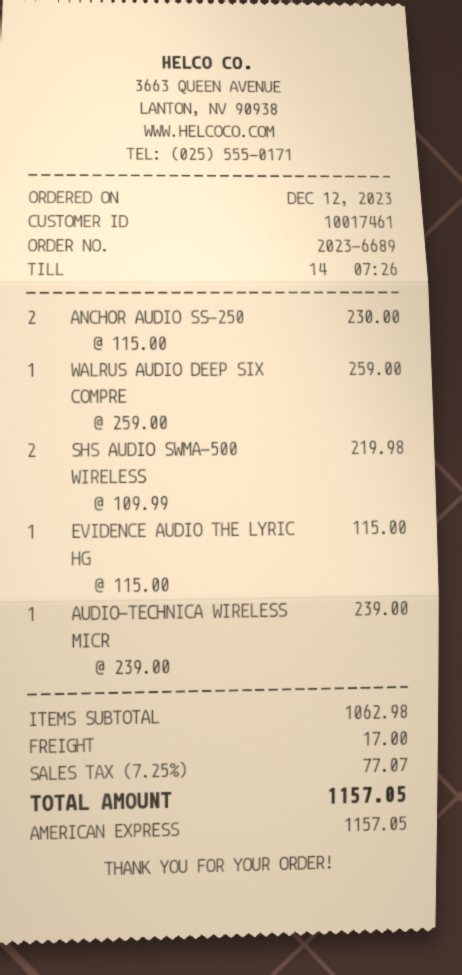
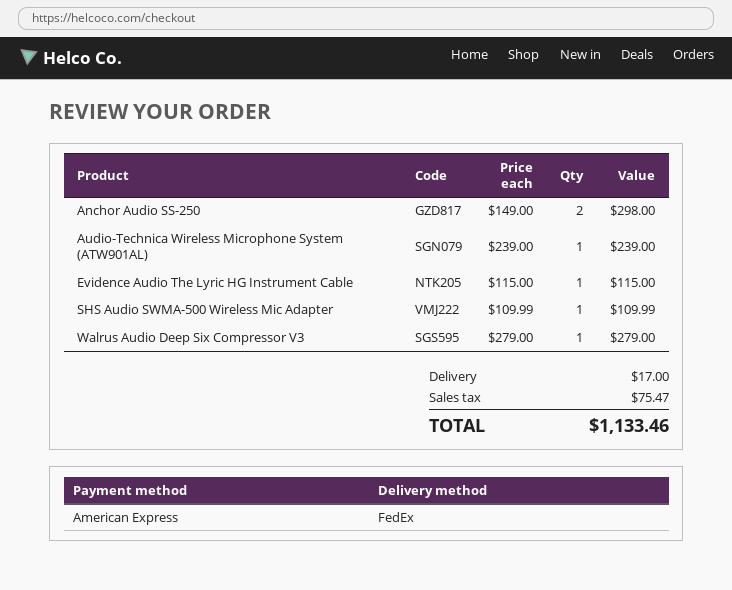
ANCHOR AUDIO SS-250: 2 x 115.00 = 230.00 -> 2 x 149.00 = 298.00
WALRUS AUDIO DEEP SIX COMPRE: 1 x 259.00 = 259.00 -> 1 x 279.00 = 279.00
SHS AUDIO SWMA-500 WIRELESS: 2 x 109.99 = 219.98 -> 1 x 109.99 = 109.99
tax: 77.07 -> 75.47
total: 1157.05 -> 1133.46

